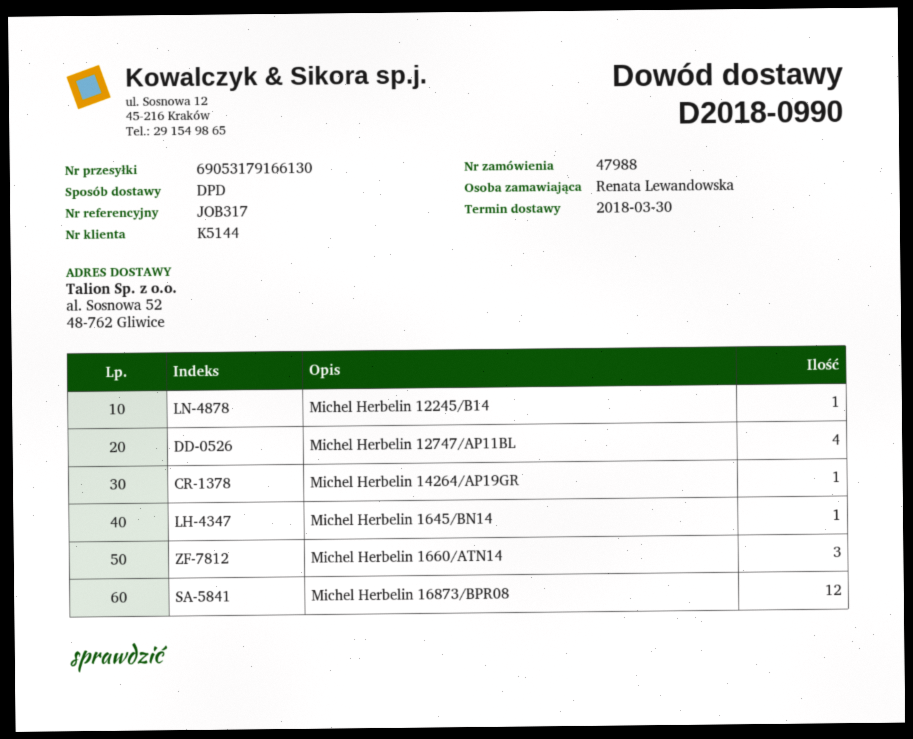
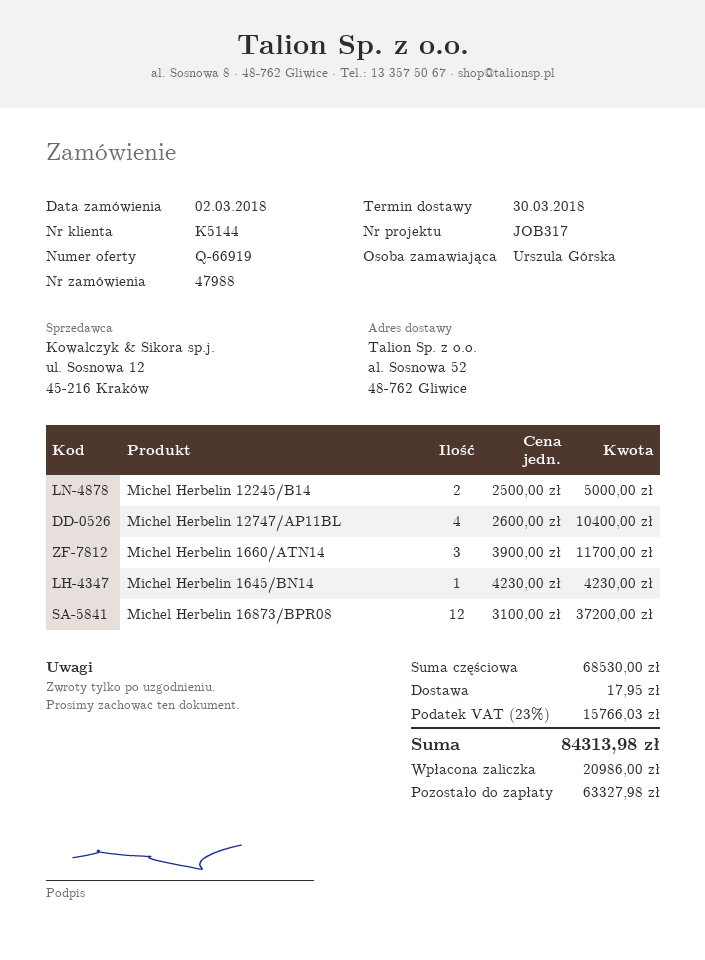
ordered by: Renata Lewandowska -> Urszula Górska
Michel Herbelin 12245/B14: 1 -> 2
Michel Herbelin 14264/AP19GR: 1 -> none

